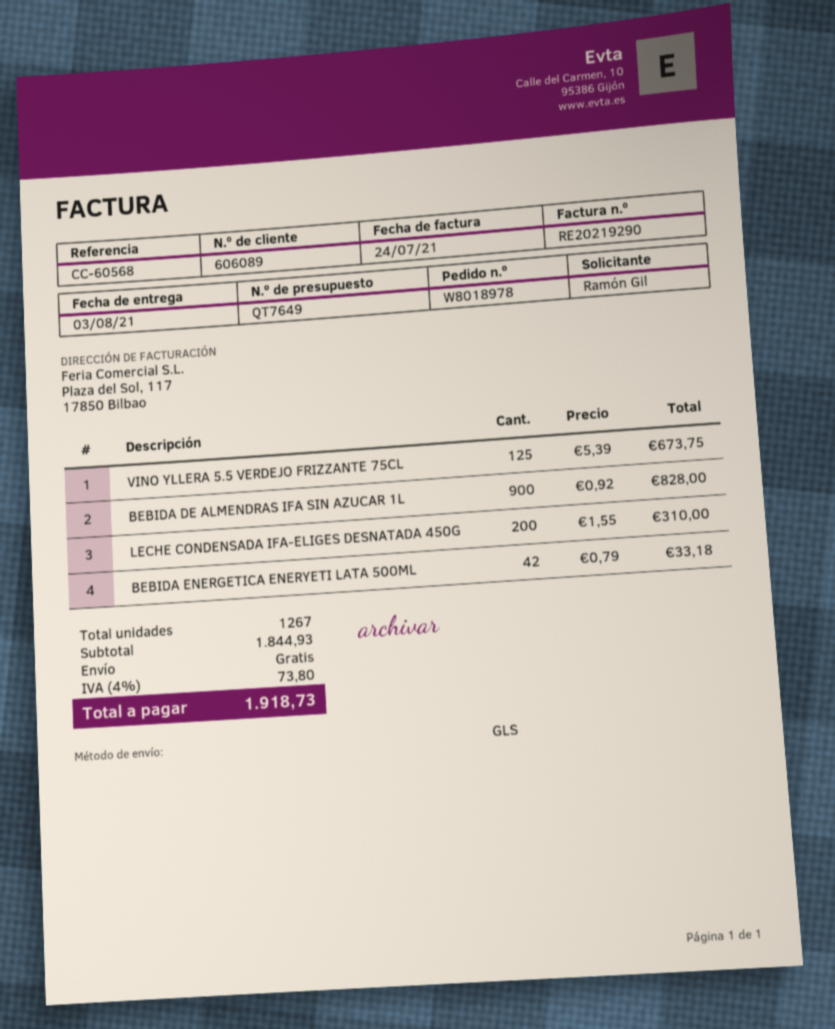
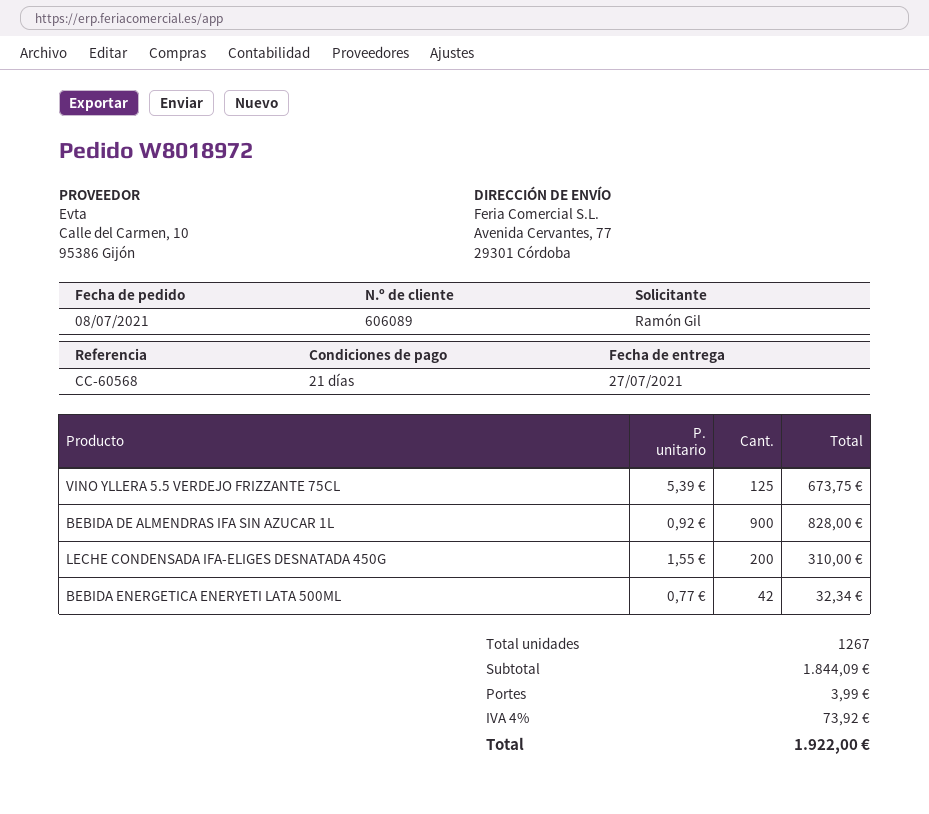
order number: W8018978 -> W8018972
delivery date: 2021-08-03 -> 2021-07-27
BEBIDA ENERGETICA ENERYETI LATA 500ML: 42 x 0.79 = 33.18 -> 42 x 0.77 = 32.34
subtotal: 1844.93 -> 1844.09
shipping: 0.00 -> 3.99
tax: 4% = 73.80 -> 4% = 73.92
total: 1918.73 -> 1922.00

